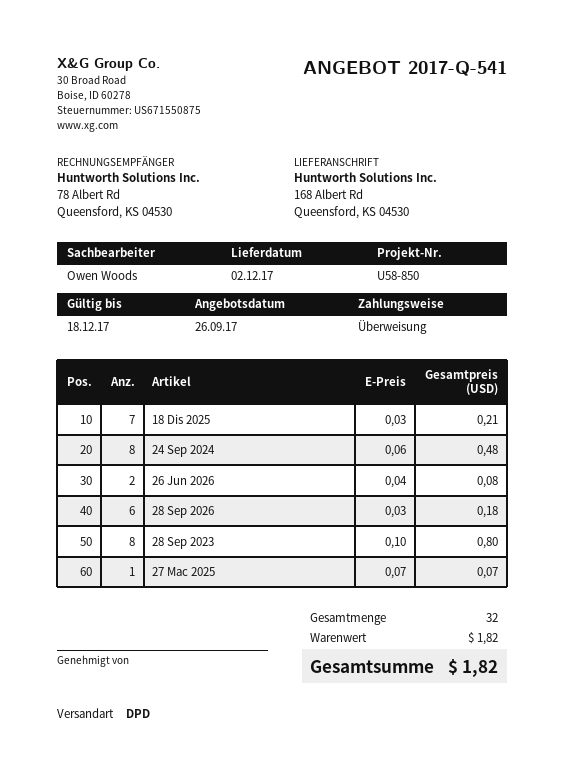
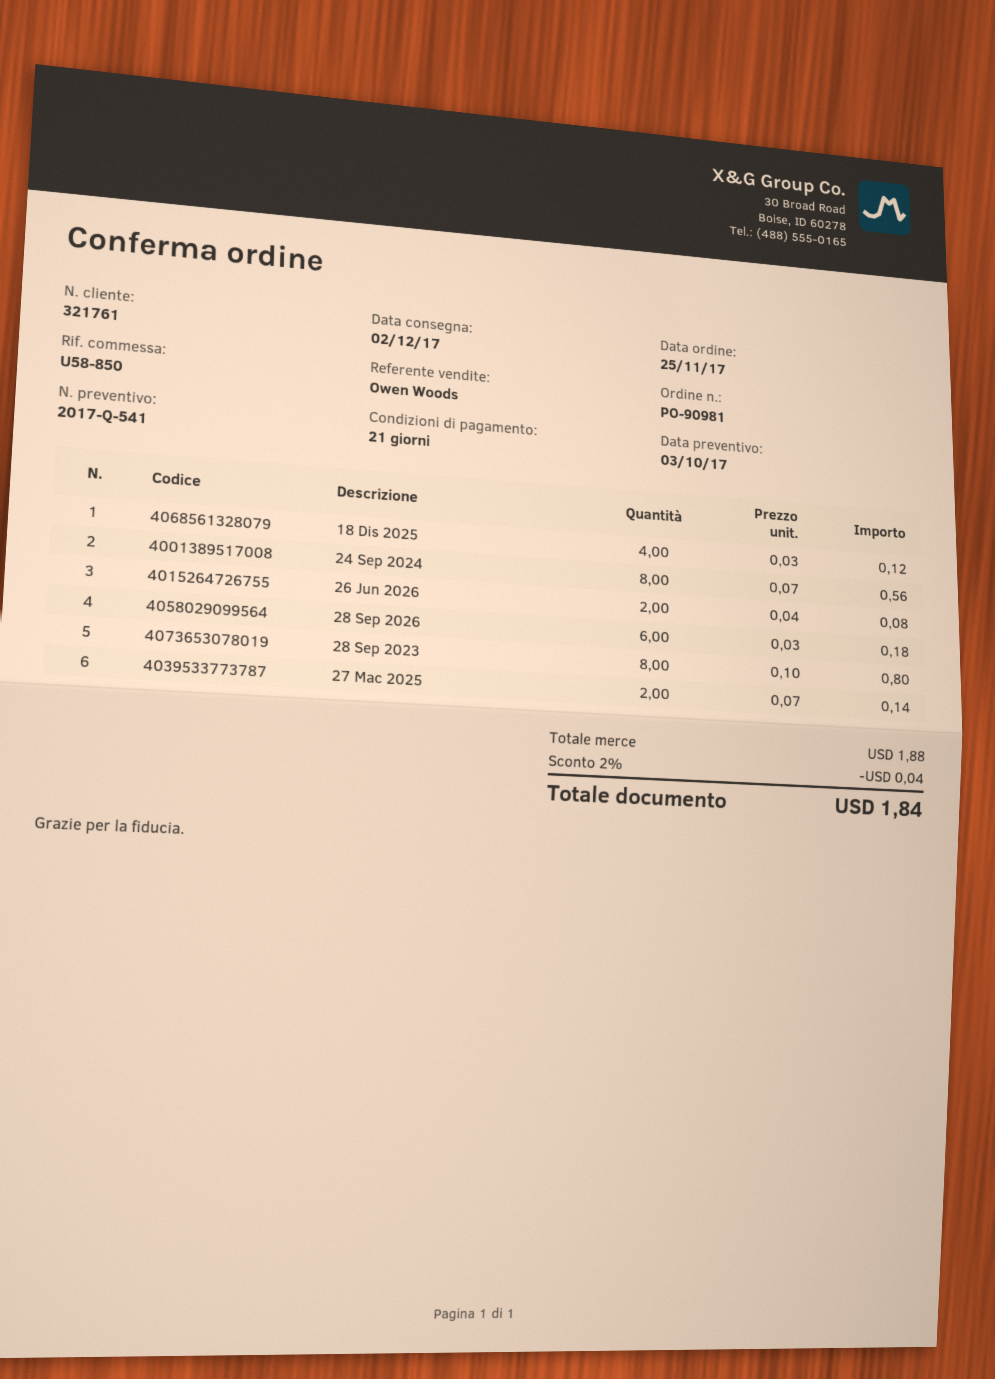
quote date: 2017-09-26 -> 2017-10-03
18 Dis 2025: 7 x 0.03 = 0.21 -> 4 x 0.03 = 0.12
24 Sep 2024: 8 x 0.06 = 0.48 -> 8 x 0.07 = 0.56
27 Mac 2025: 1 x 0.07 = 0.07 -> 2 x 0.07 = 0.14
subtotal: 1.82 -> 1.88
discount: none -> 2% = 0.04
total: 1.82 -> 1.84

